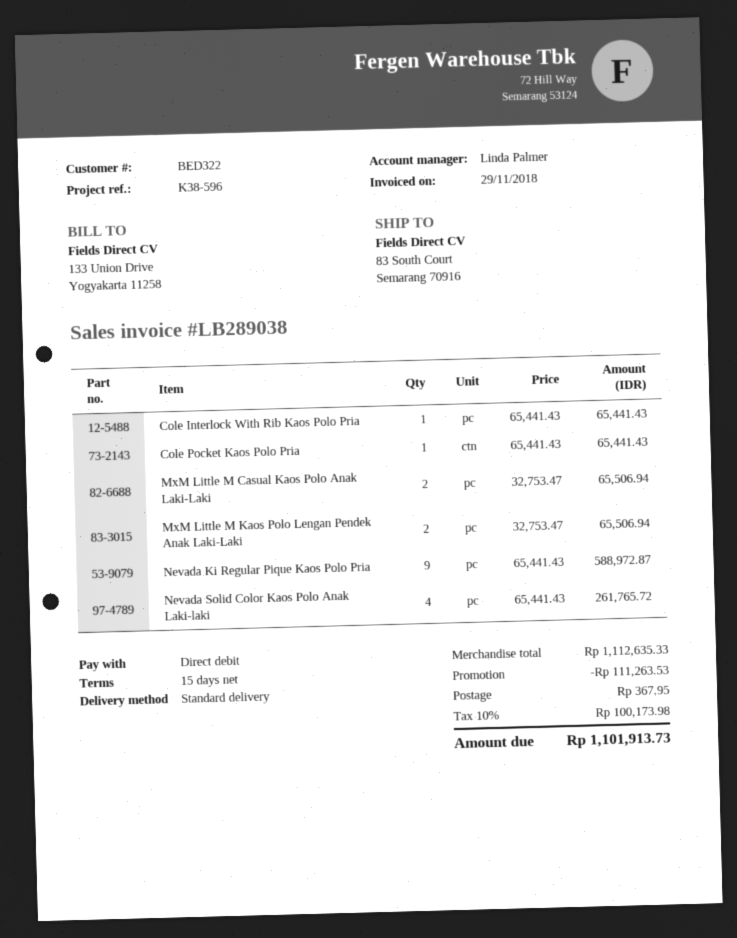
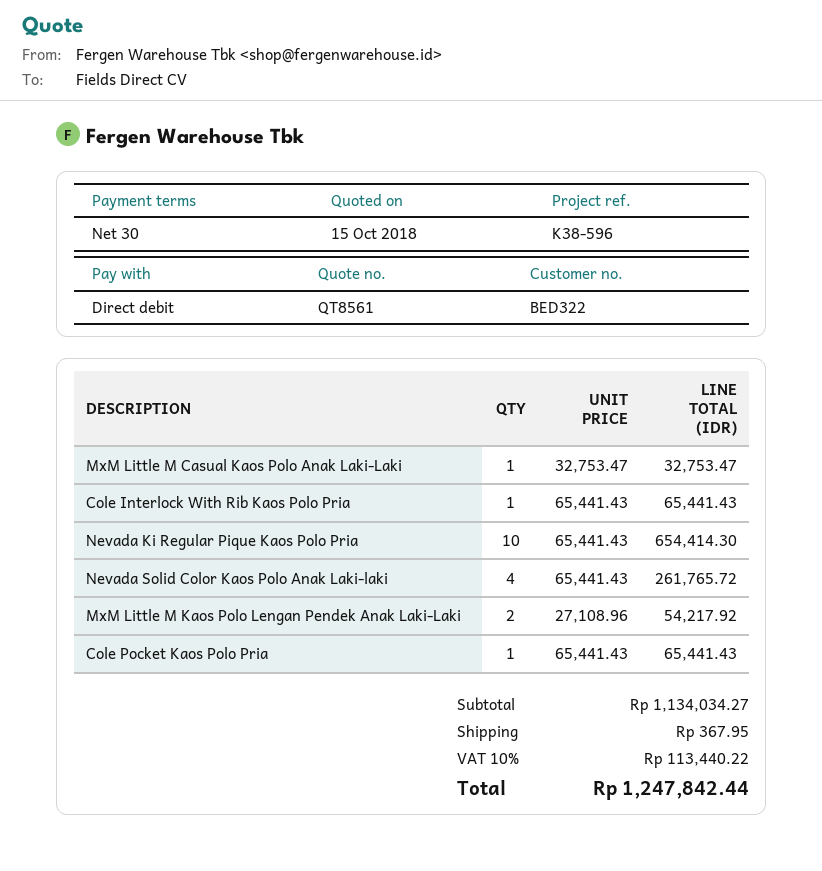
payment terms: 15 days -> 30 days
MxM Little M Casual Kaos Polo Anak Laki-Laki: 2 x 32753.47 = 65506.94 -> 1 x 32753.47 = 32753.47
MxM Little M Kaos Polo Lengan Pendek Anak Laki-Laki: 2 x 32753.47 = 65506.94 -> 2 x 27108.96 = 54217.92
Nevada Ki Regular Pique Kaos Polo Pria: 9 x 65441.43 = 588972.87 -> 10 x 65441.43 = 654414.30
subtotal: 1112635.33 -> 1134034.27
discount: 111263.53 -> none
tax: 10% = 100173.98 -> 10% = 113440.22
total: 1101913.73 -> 1247842.44

